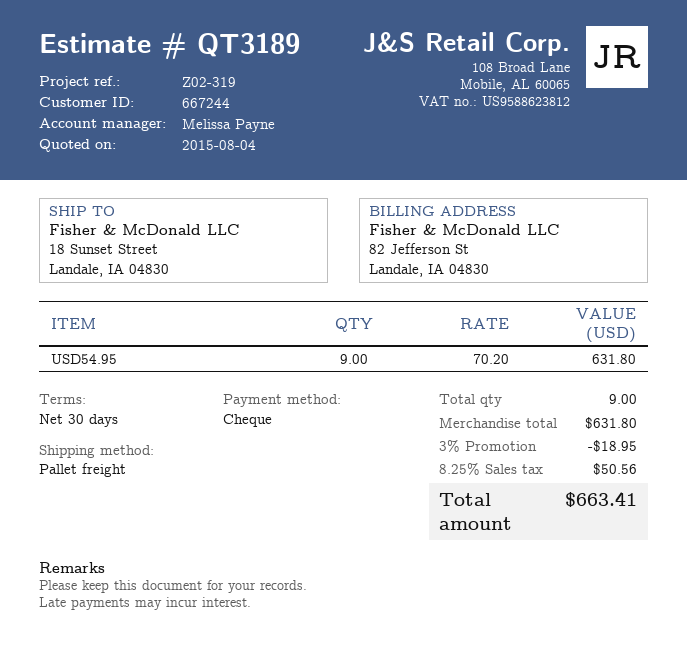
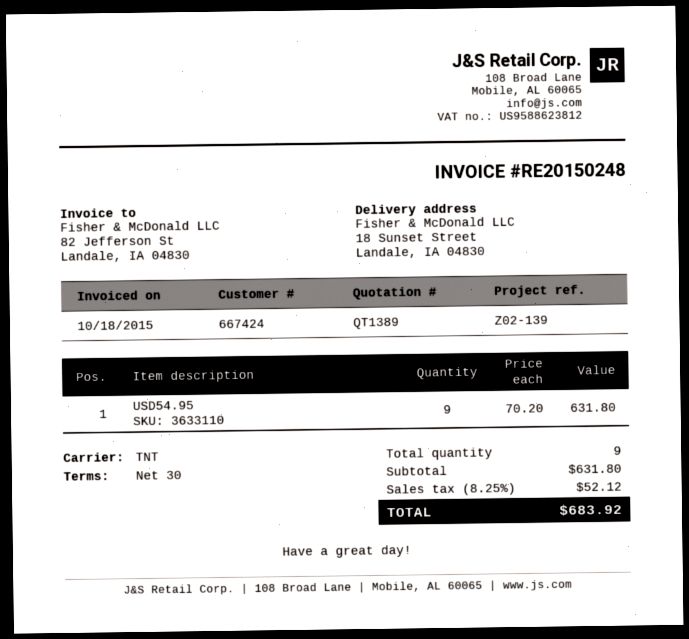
quote number: QT3189 -> QT1389
customer number: 667244 -> 667424
reference: Z02-319 -> Z02-139
shipping method: pallet freight -> TNT
discount: 3% = 18.95 -> none
tax: 8.25% = 50.56 -> 8.25% = 52.12
total: 663.41 -> 683.92

